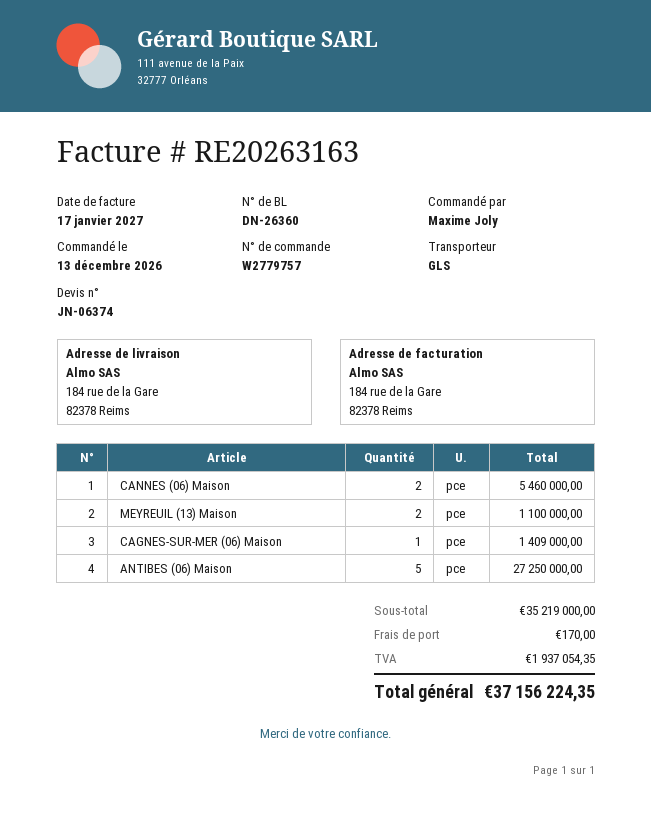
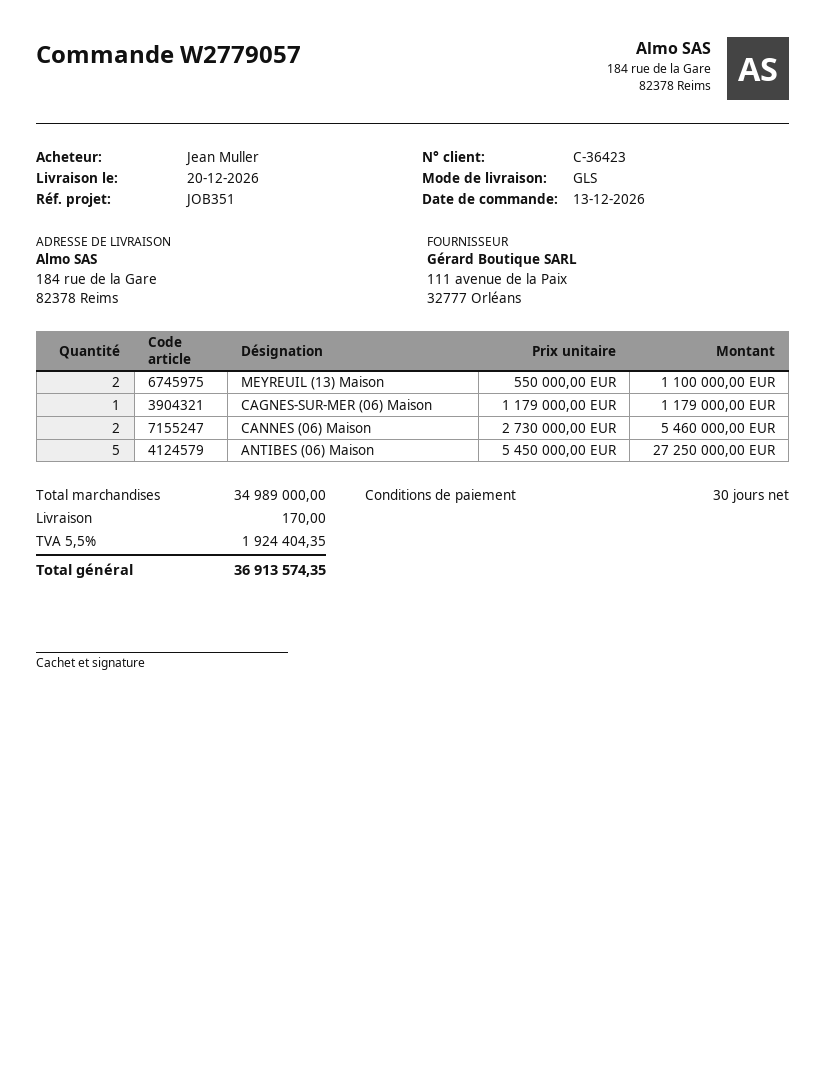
order number: W2779757 -> W2779057
ordered by: Maxime Joly -> Jean Muller
CAGNES-SUR-MER (06) Maison: 1 for 1409000.00 -> 1 for 1179000.00
subtotal: 35219000.00 -> 34989000.00
tax: 1937054.35 -> 1924404.35
total: 37156224.35 -> 36913574.35

